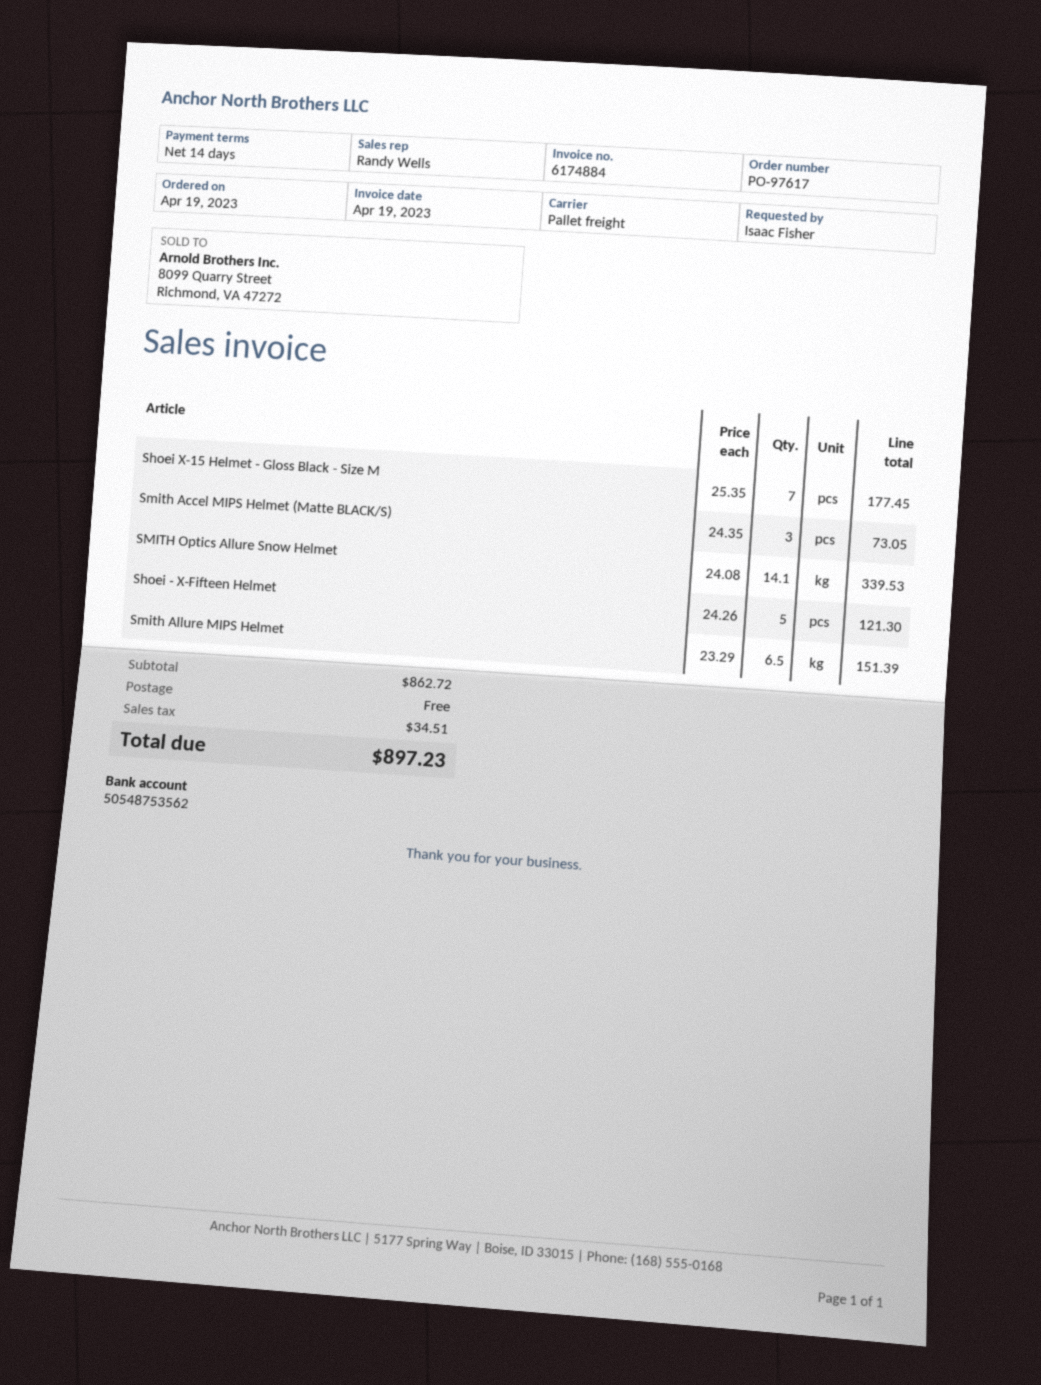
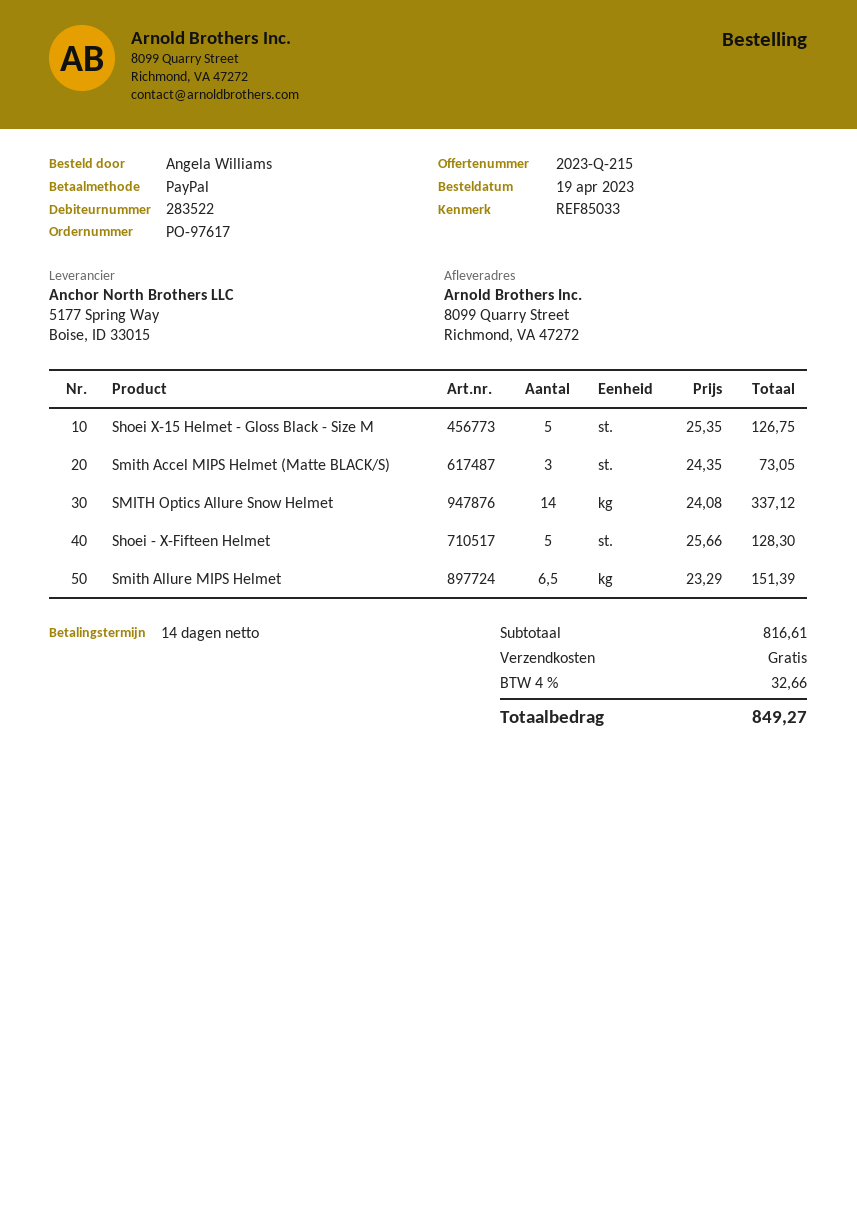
ordered by: Isaac Fisher -> Angela Williams
Shoei X-15 Helmet - Gloss Black - Size M: 7 x 25.35 = 177.45 -> 5 x 25.35 = 126.75
SMITH Optics Allure Snow Helmet: 14.1 x 24.08 = 339.53 -> 14 x 24.08 = 337.12
Shoei - X-Fifteen Helmet: 5 x 24.26 = 121.30 -> 5 x 25.66 = 128.30
subtotal: 862.72 -> 816.61
tax: 34.51 -> 32.66
total: 897.23 -> 849.27

